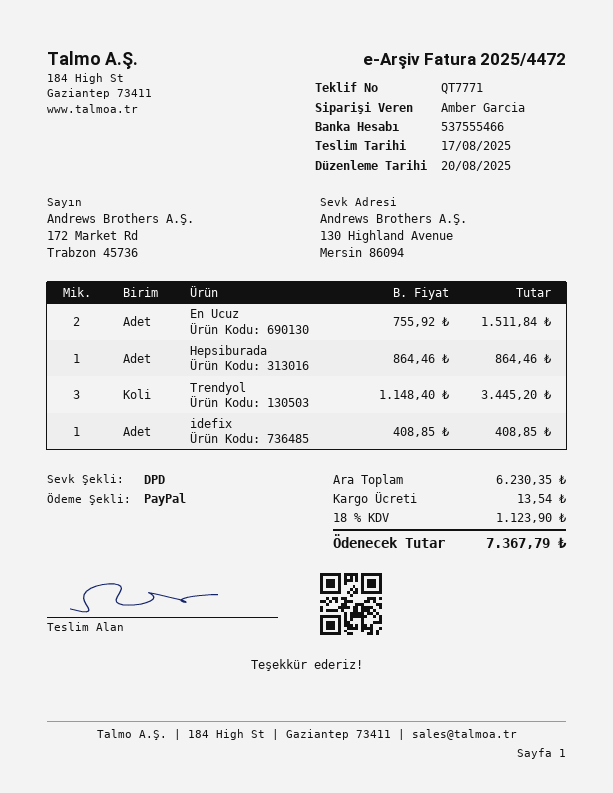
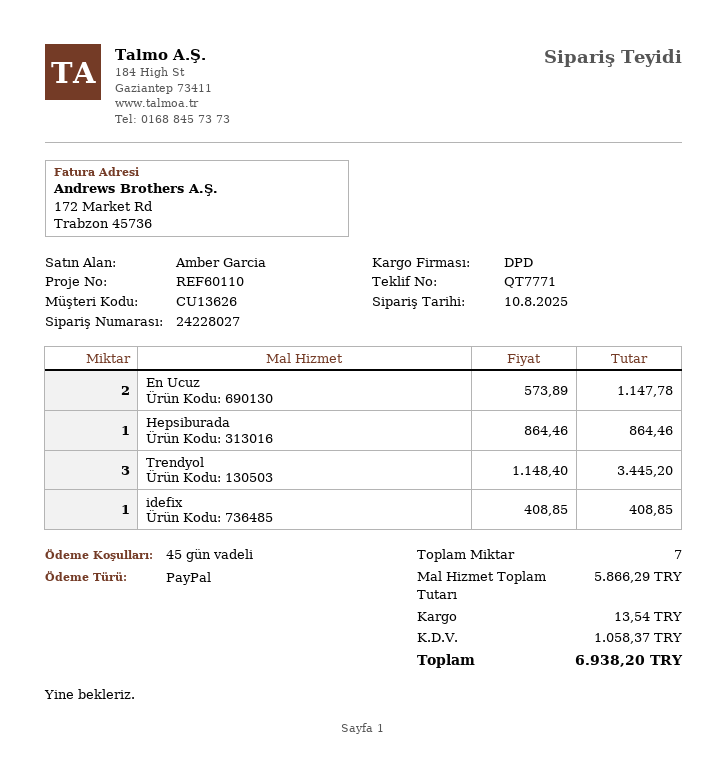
En Ucuz: 2 x 755.92 = 1511.84 -> 2 x 573.89 = 1147.78
subtotal: 6230.35 -> 5866.29
tax: 1123.90 -> 1058.37
total: 7367.79 -> 6938.20

